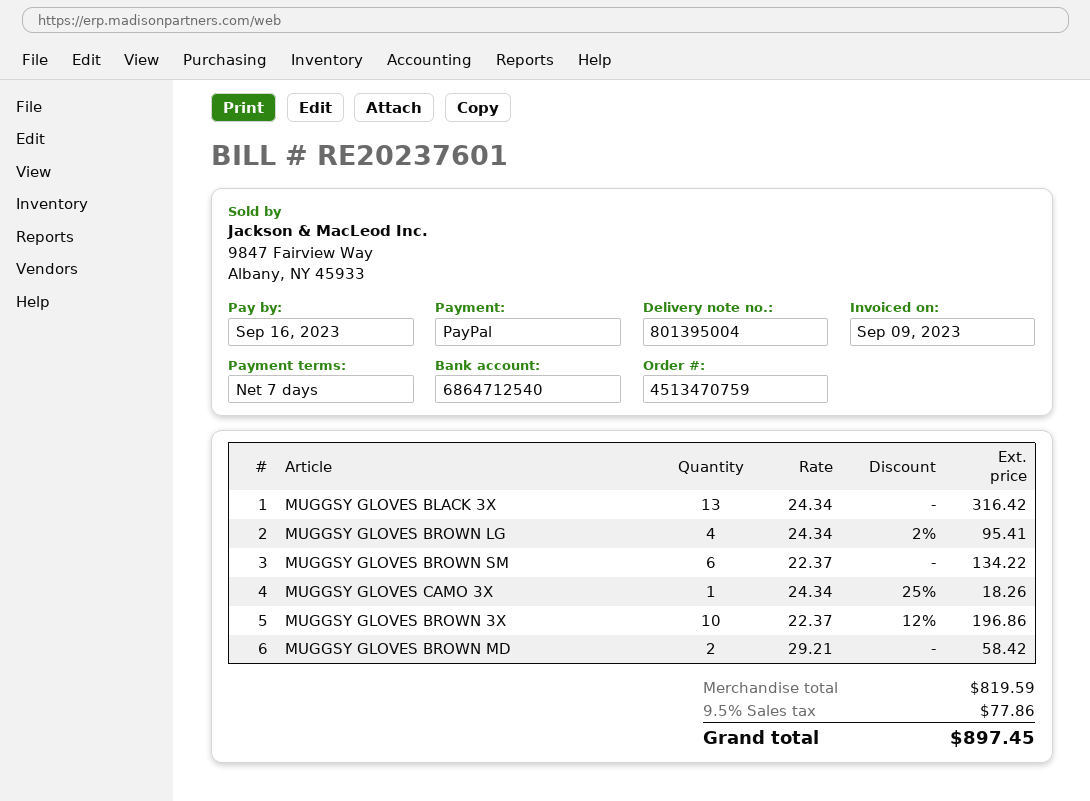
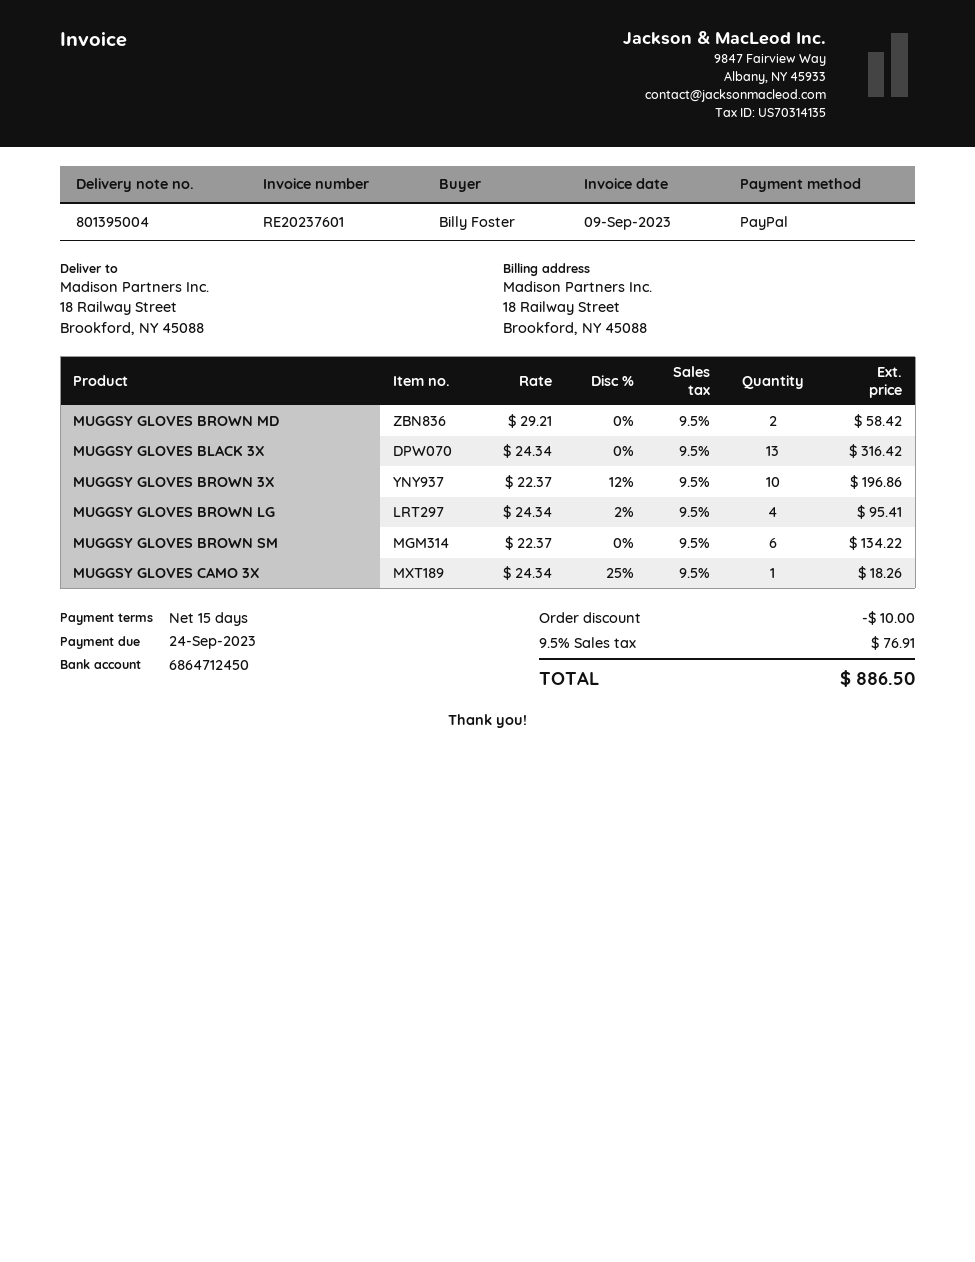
payment terms: 7 days -> 15 days
due date: 2023-09-16 -> 2023-09-24
bank account: 6864712540 -> 6864712450
discount: none -> 10.00
tax: 9.5% = 77.86 -> 9.5% = 76.91
total: 897.45 -> 886.50

